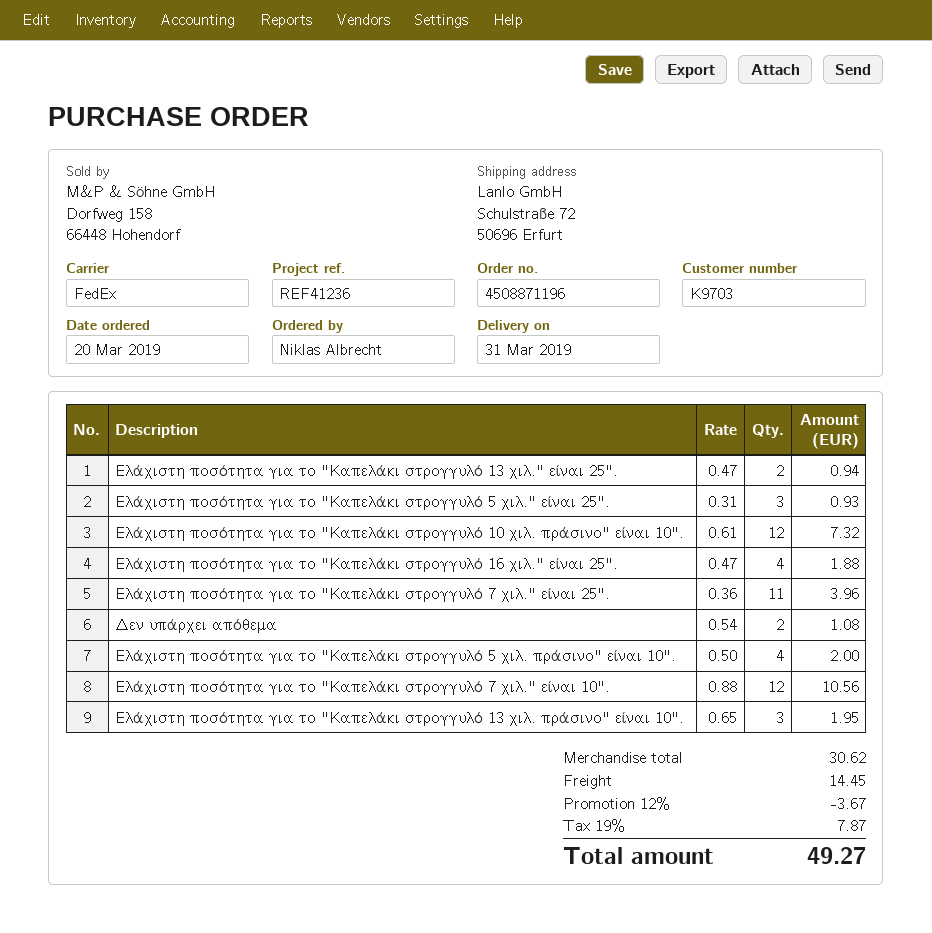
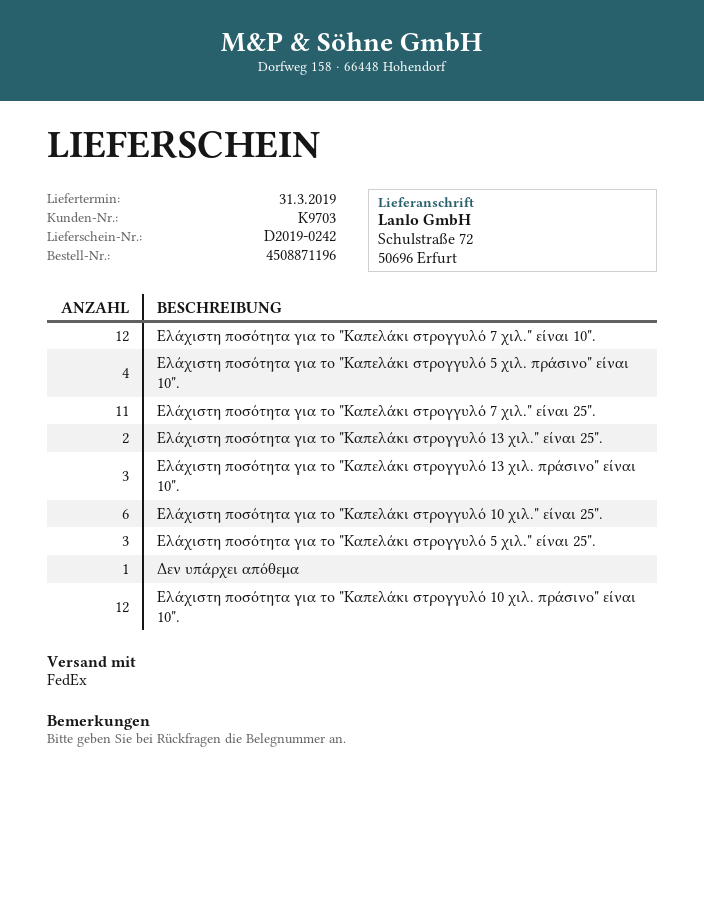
Ελάχιστη ποσότητα για το "Καπελάκι στρογγυλό 16 χιλ." είναι 25".: 4 -> none
Δεν υπάρχει απόθεμα: 2 -> 1
Ελάχιστη ποσότητα για το "Καπελάκι στρογγυλό 10 χιλ." είναι 25".: none -> 6

